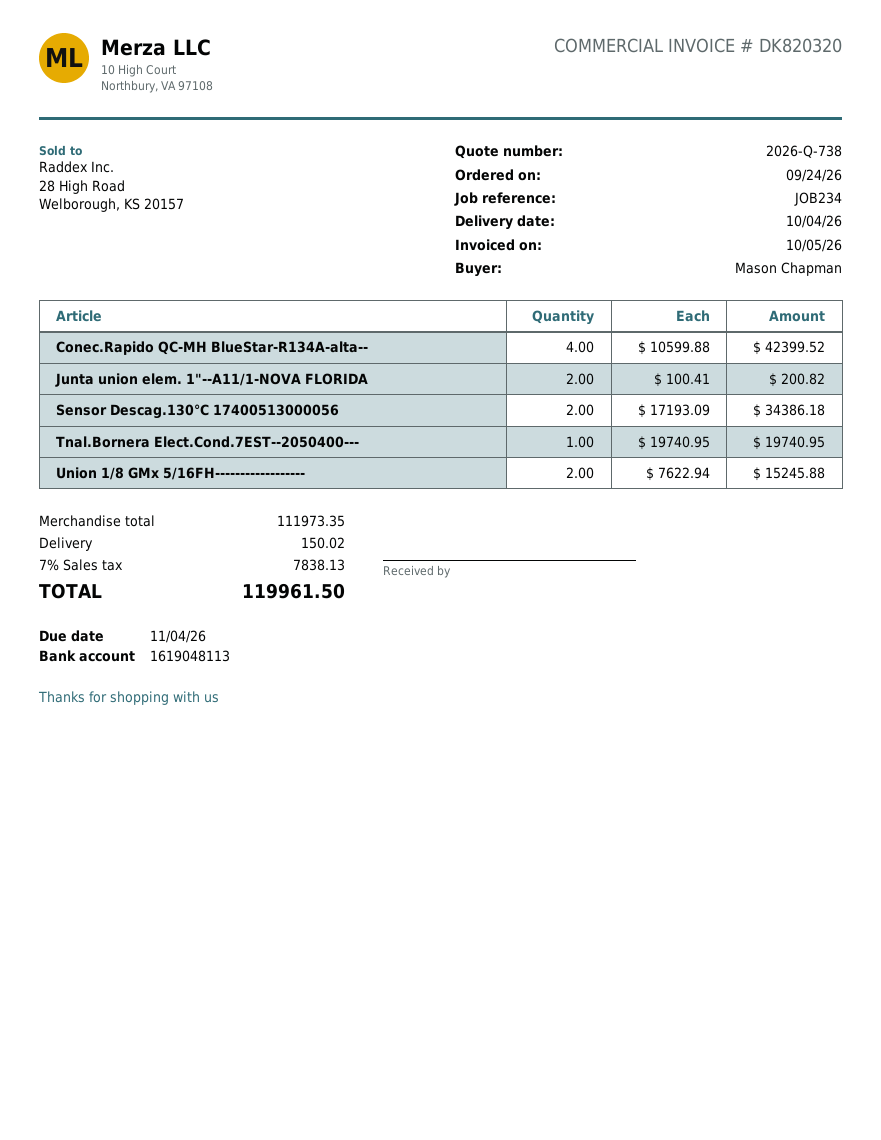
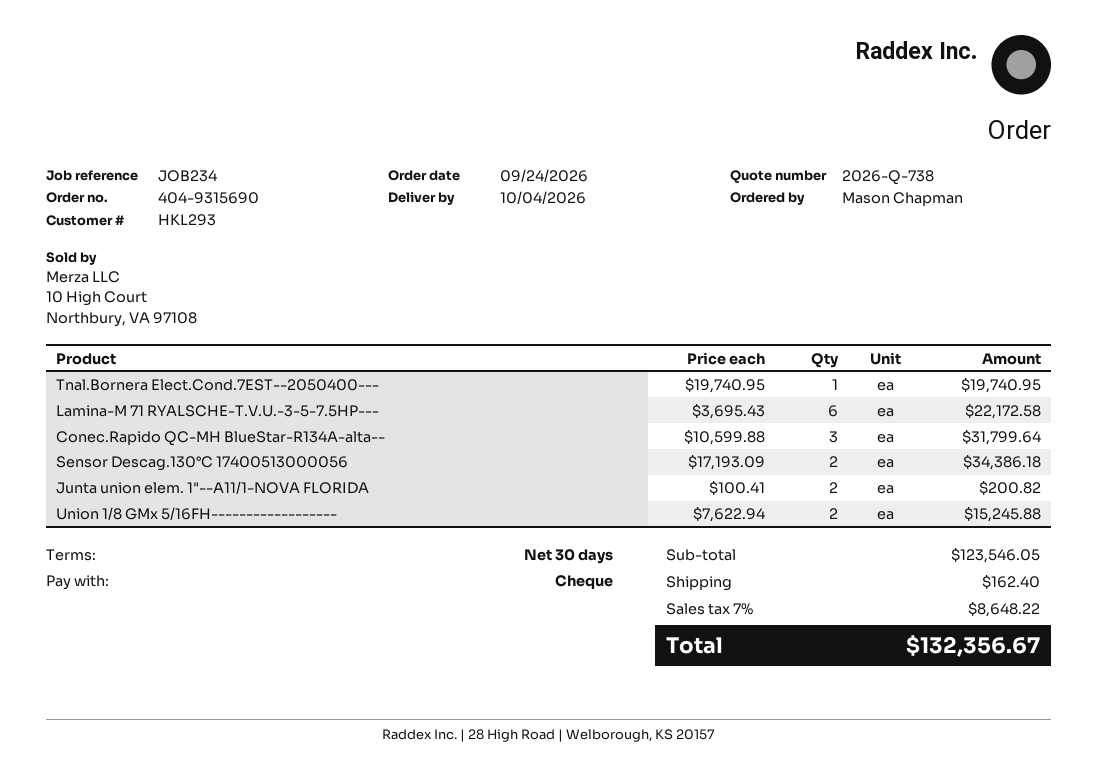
Conec.Rapido QC-MH BlueStar-R134A-alta--: 4 x 10599.88 = 42399.52 -> 3 x 10599.88 = 31799.64
Lamina-M 71 RYALSCHE-T.V.U.-3-5-7.5HP---: none -> 6 x 3695.43 = 22172.58
subtotal: 111973.35 -> 123546.05
shipping: 150.02 -> 162.40
tax: 7% = 7838.13 -> 7% = 8648.22
total: 119961.50 -> 132356.67

